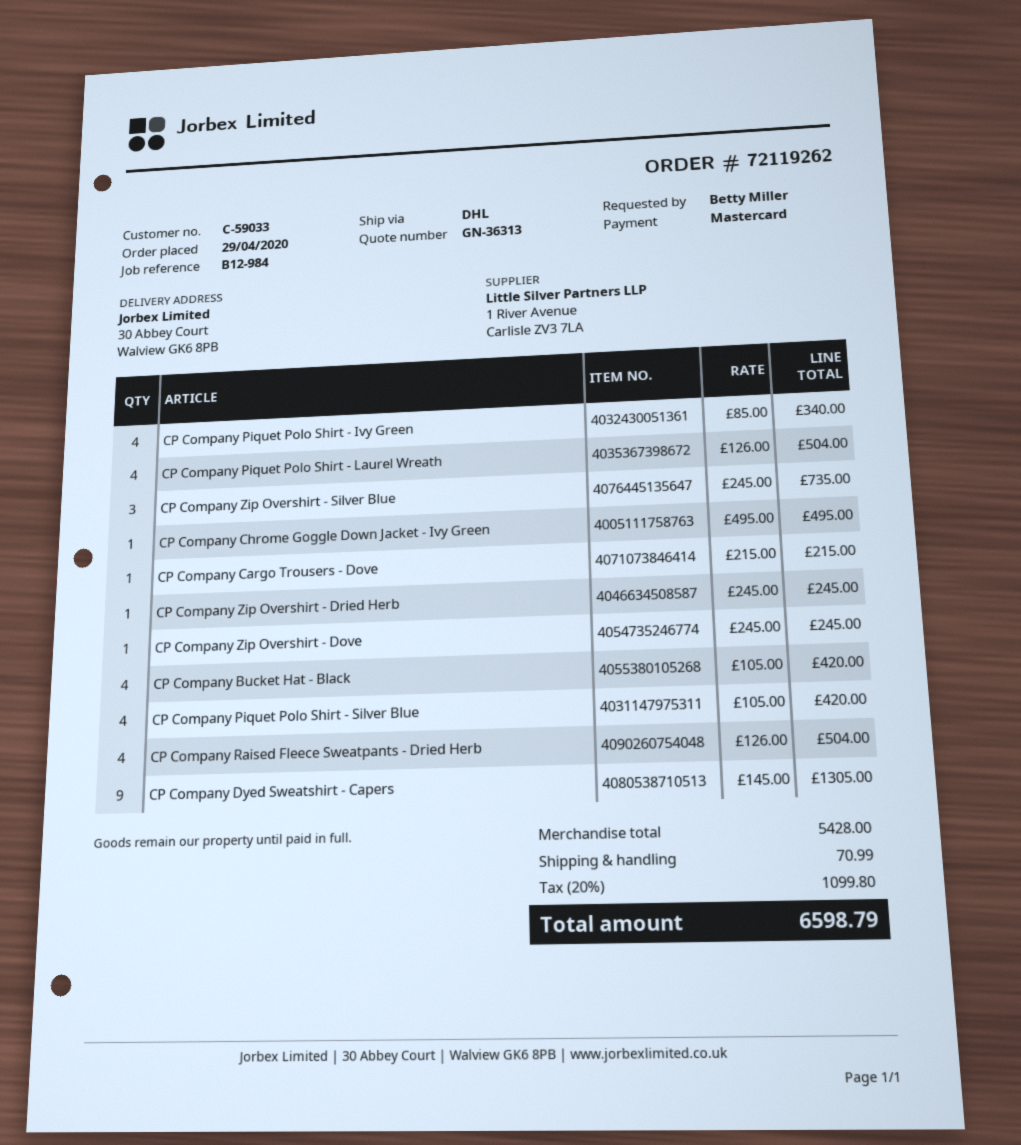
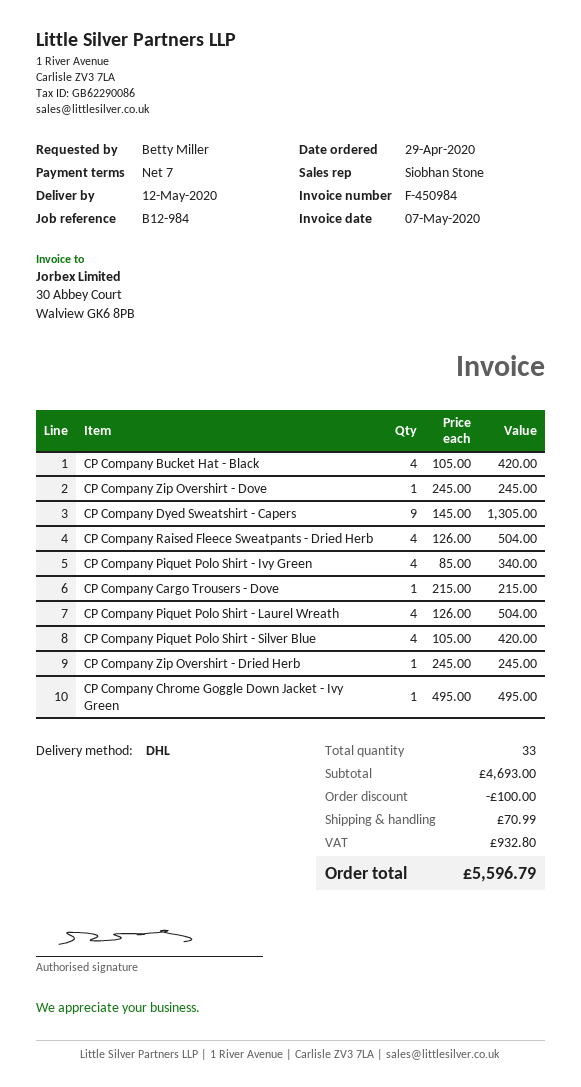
CP Company Zip Overshirt - Silver Blue: 3 x 245.00 = 735.00 -> none
subtotal: 5428.00 -> 4693.00
discount: none -> 100.00
tax: 1099.80 -> 932.80
total: 6598.79 -> 5596.79

